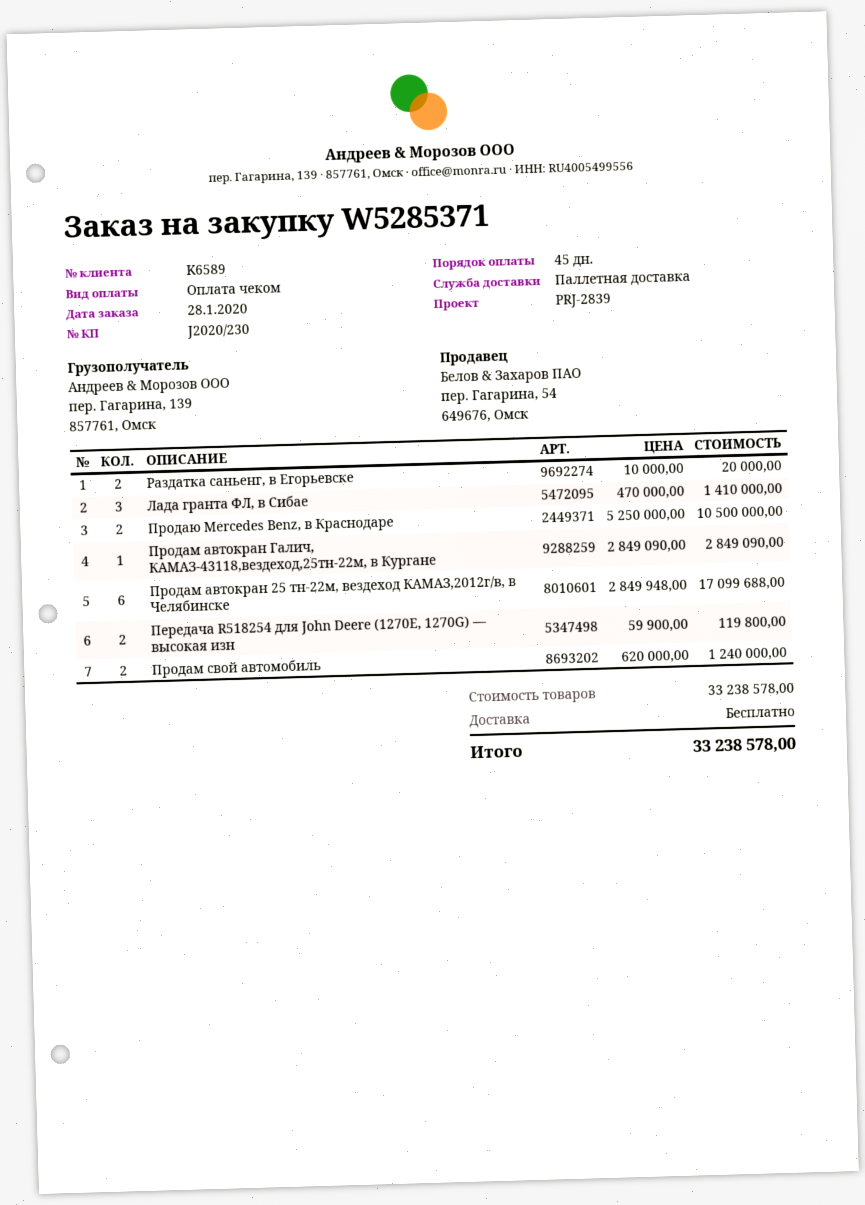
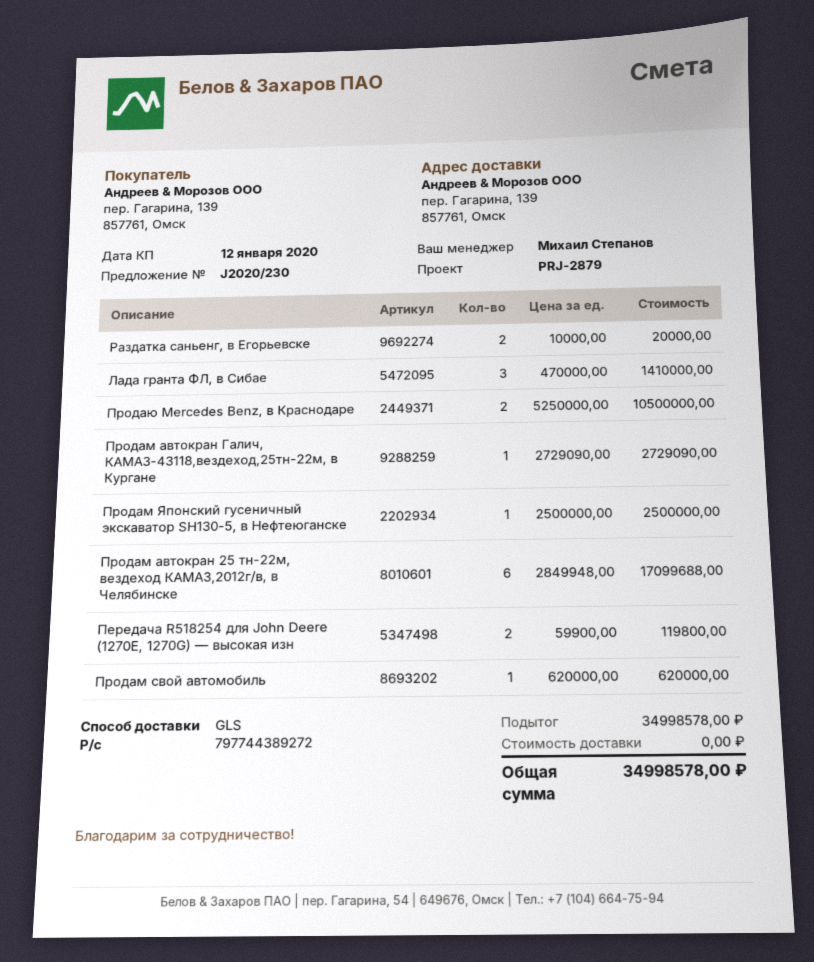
reference: PRJ-2839 -> PRJ-2879
shipping method: pallet freight -> GLS
Продам автокран Галич, КАМАЗ-43118,вездеход,25тн-22м, в Кургане: 1 x 2849090.00 = 2849090.00 -> 1 x 2729090.00 = 2729090.00
Продам свой автомобиль: 2 x 620000.00 = 1240000.00 -> 1 x 620000.00 = 620000.00
Продам Японский гусеничный экскаватор SH130-5, в Нефтеюганске: none -> 1 x 2500000.00 = 2500000.00
subtotal: 33238578.00 -> 34998578.00
total: 33238578.00 -> 34998578.00

